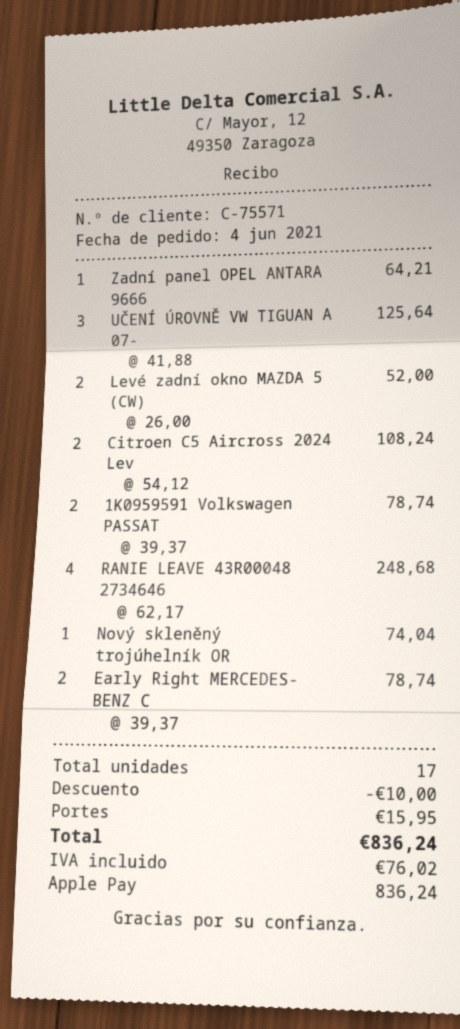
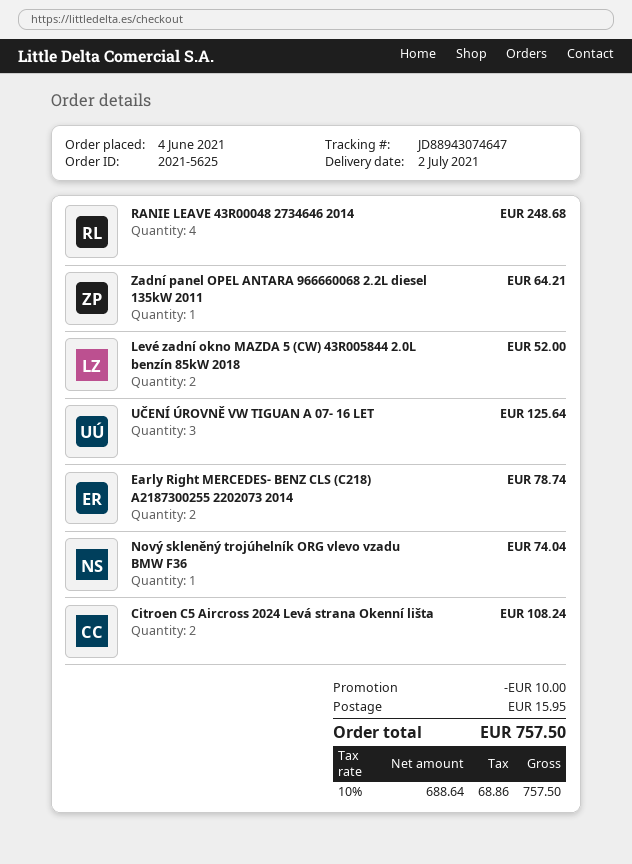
1K0959591 Volkswagen PASSAT: 2 for 78.74 -> none
tax: 76.02 -> 68.86
total: 836.24 -> 757.50

